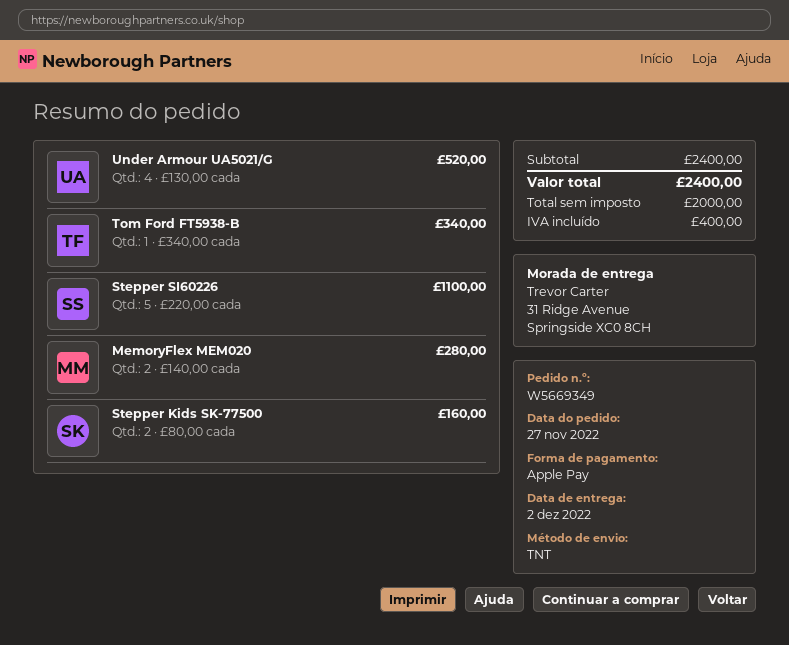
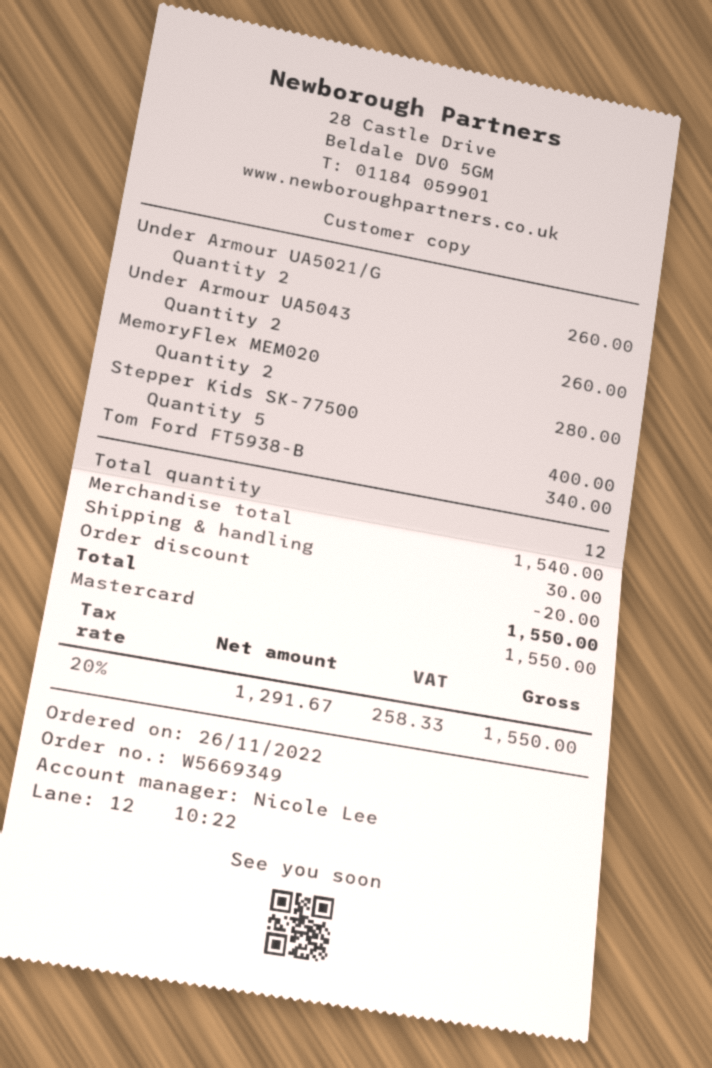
order date: 2022-11-27 -> 2022-11-26
payment method: Apple Pay -> Mastercard
Under Armour UA5021/G: 4 for 520.00 -> 2 for 260.00
Stepper SI60226: 5 for 1100.00 -> none
Stepper Kids SK-77500: 2 for 160.00 -> 5 for 400.00
Under Armour UA5043: none -> 2 for 260.00
subtotal: 2400.00 -> 1540.00
discount: none -> 20.00
shipping: none -> 30.00
net: 2000.00 -> 1291.67
tax: 400.00 -> 258.33
total: 2400.00 -> 1550.00

